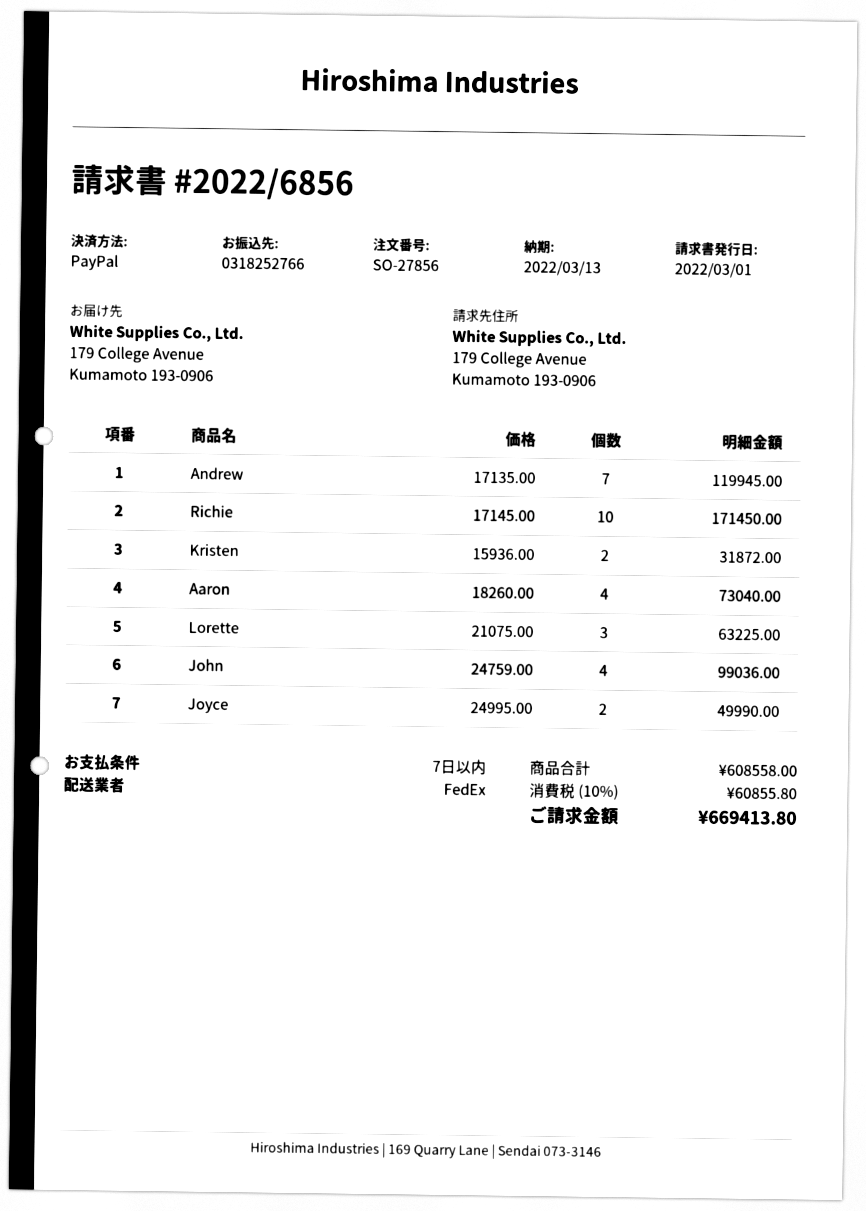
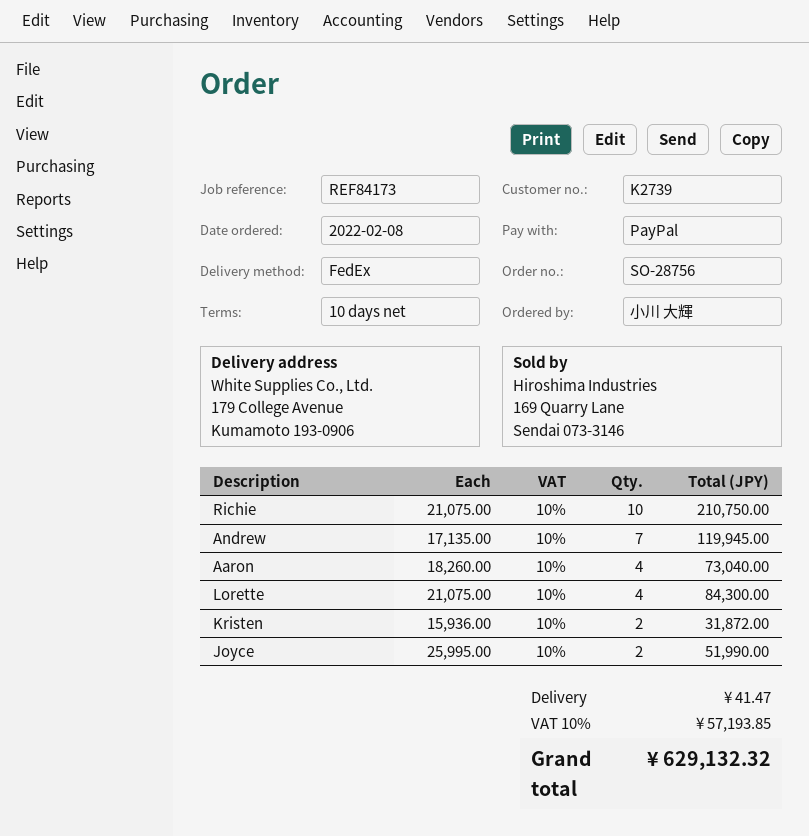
order number: SO-27856 -> SO-28756
payment terms: 7 days -> 10 days
Richie: 10 x 17145.00 = 171450.00 -> 10 x 21075.00 = 210750.00
Lorette: 3 x 21075.00 = 63225.00 -> 4 x 21075.00 = 84300.00
John: 4 x 24759.00 = 99036.00 -> none
Joyce: 2 x 24995.00 = 49990.00 -> 2 x 25995.00 = 51990.00
shipping: none -> 41.47
tax: 10% = 60855.80 -> 10% = 57193.85
total: 669413.80 -> 629132.32

